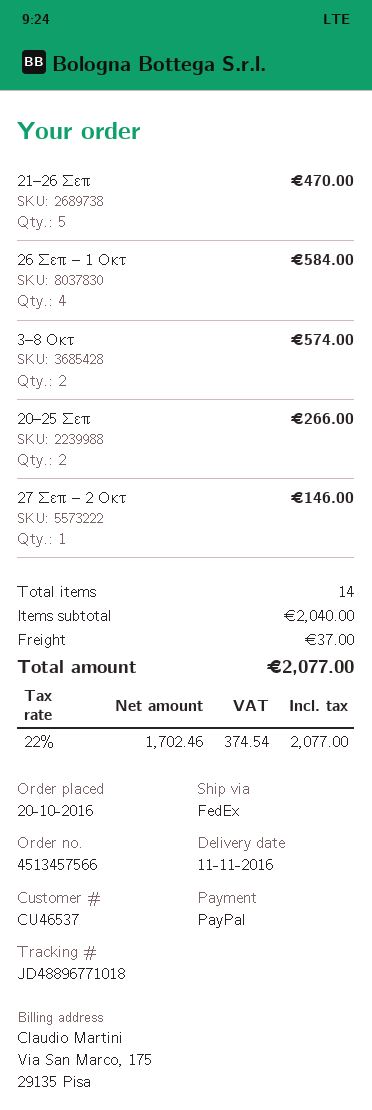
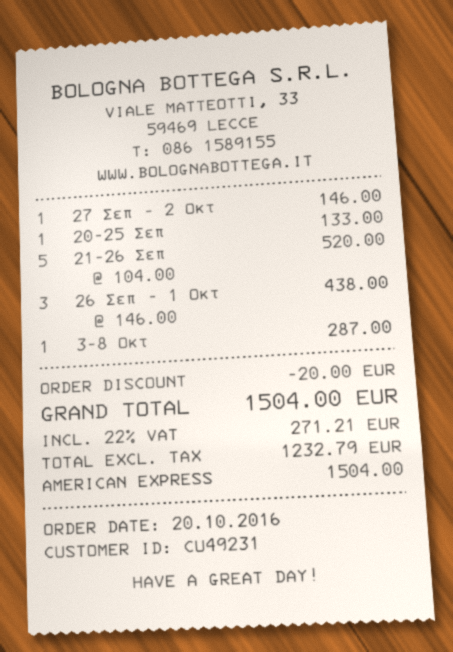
customer number: CU46537 -> CU49231
payment method: PayPal -> American Express
21–26 Σεπ: 5 for 470.00 -> 5 for 520.00
26 Σεπ – 1 Οκτ: 4 for 584.00 -> 3 for 438.00
3–8 Οκτ: 2 for 574.00 -> 1 for 287.00
20–25 Σεπ: 2 for 266.00 -> 1 for 133.00
discount: none -> 20.00
shipping: 37.00 -> none
net: 1702.46 -> 1232.79
tax: 22% = 374.54 -> 22% = 271.21
total: 2077.00 -> 1504.00

